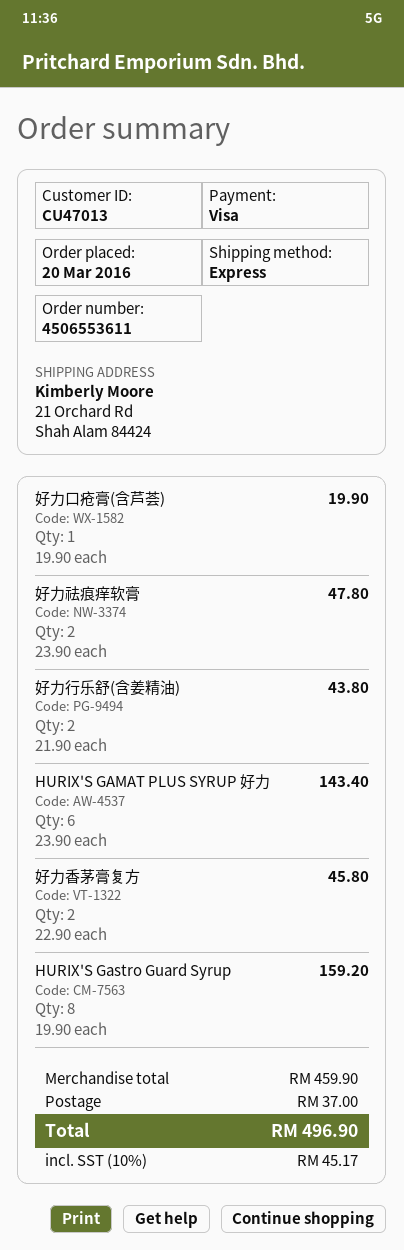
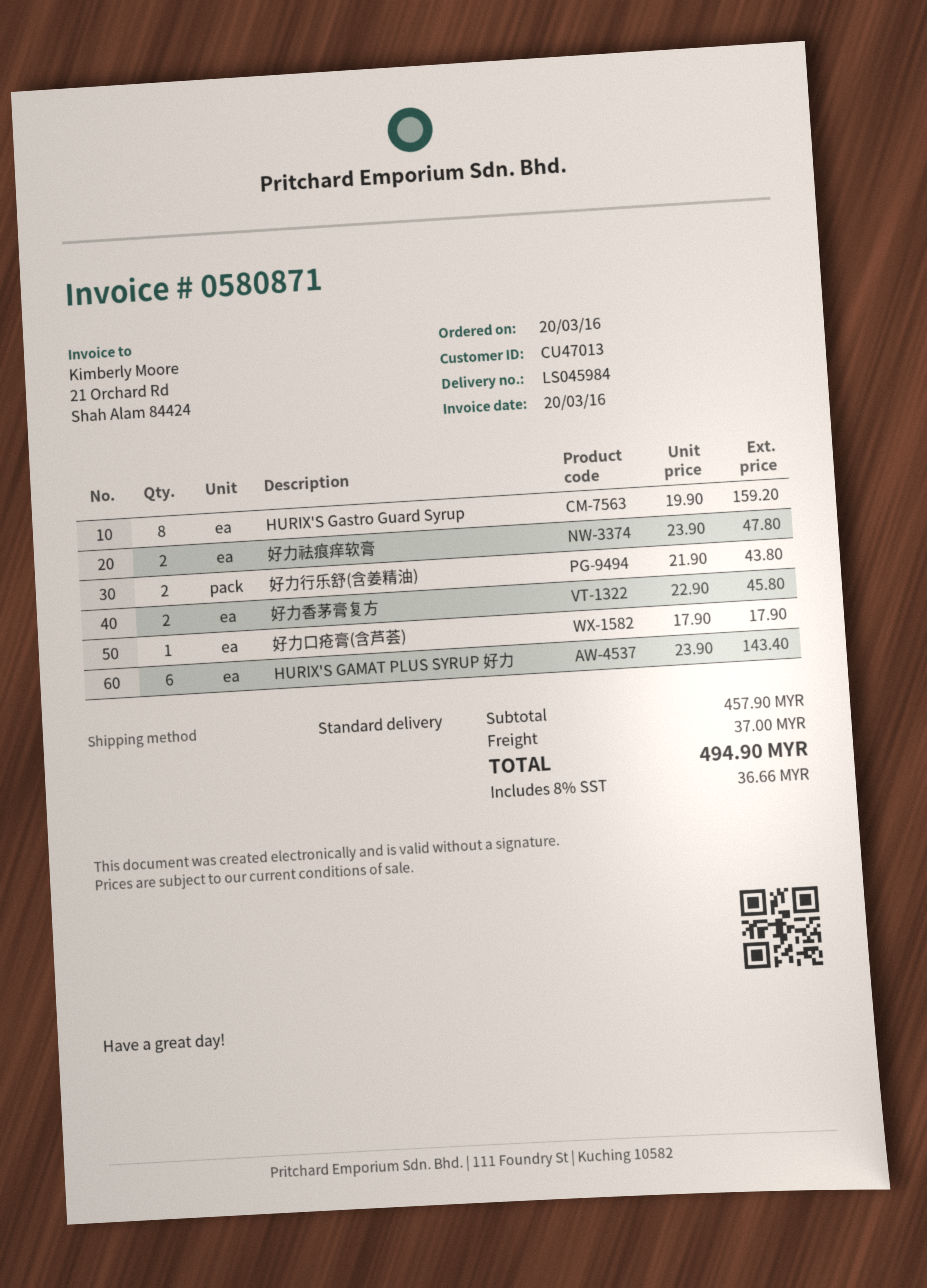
shipping method: express -> standard
好力口疮膏(含芦荟): 1 x 19.90 = 19.90 -> 1 x 17.90 = 17.90
subtotal: 459.90 -> 457.90
tax: 10% = 45.17 -> 8% = 36.66
total: 496.90 -> 494.90

